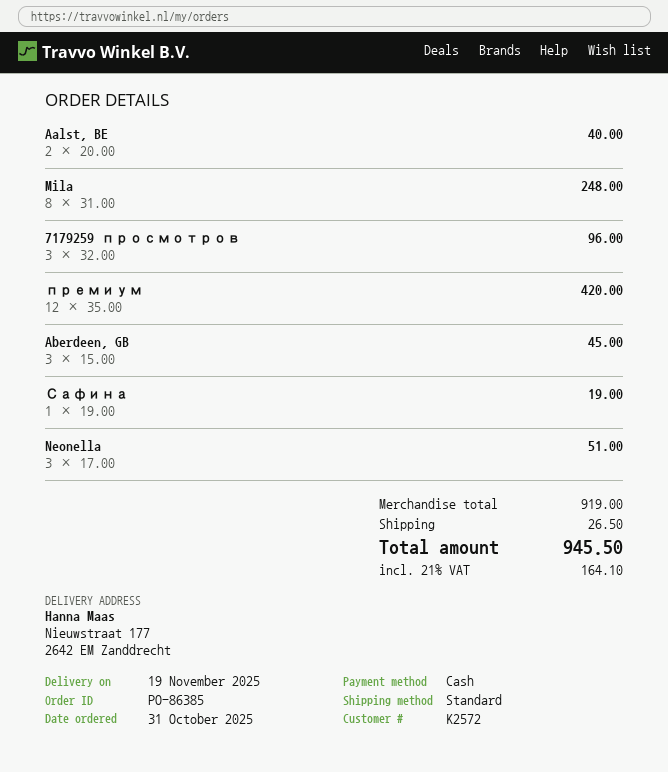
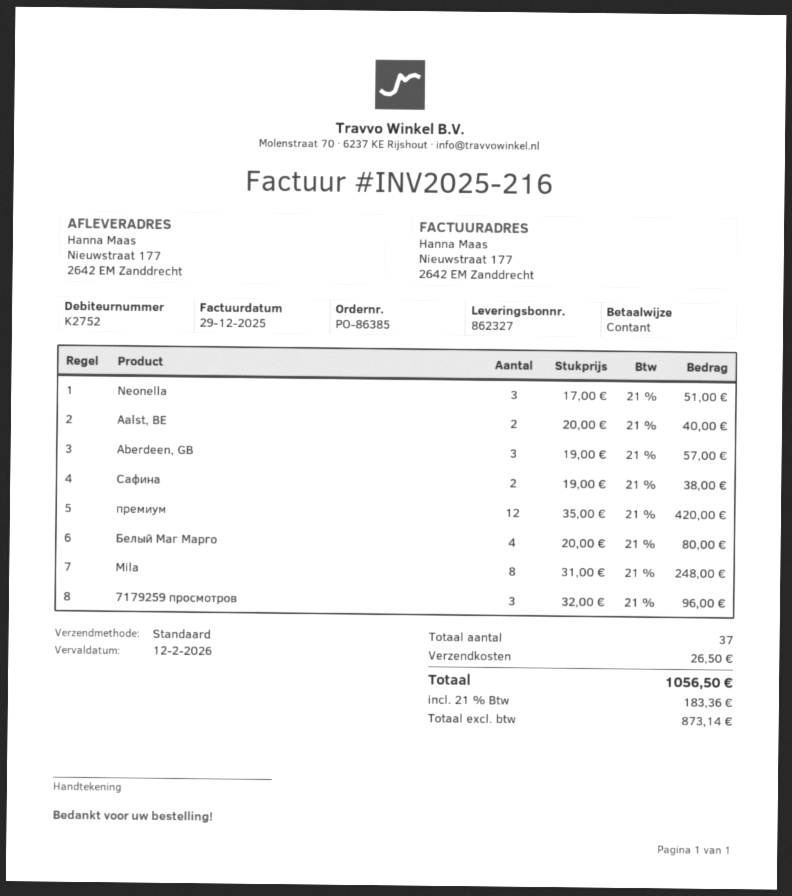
customer number: K2572 -> K2752
Aberdeen, GB: 3 x 15.00 = 45.00 -> 3 x 19.00 = 57.00
Сафина: 1 x 19.00 = 19.00 -> 2 x 19.00 = 38.00
Белый Маг Марго: none -> 4 x 20.00 = 80.00
tax: 21% = 164.10 -> 21% = 183.36
total: 945.50 -> 1056.50

